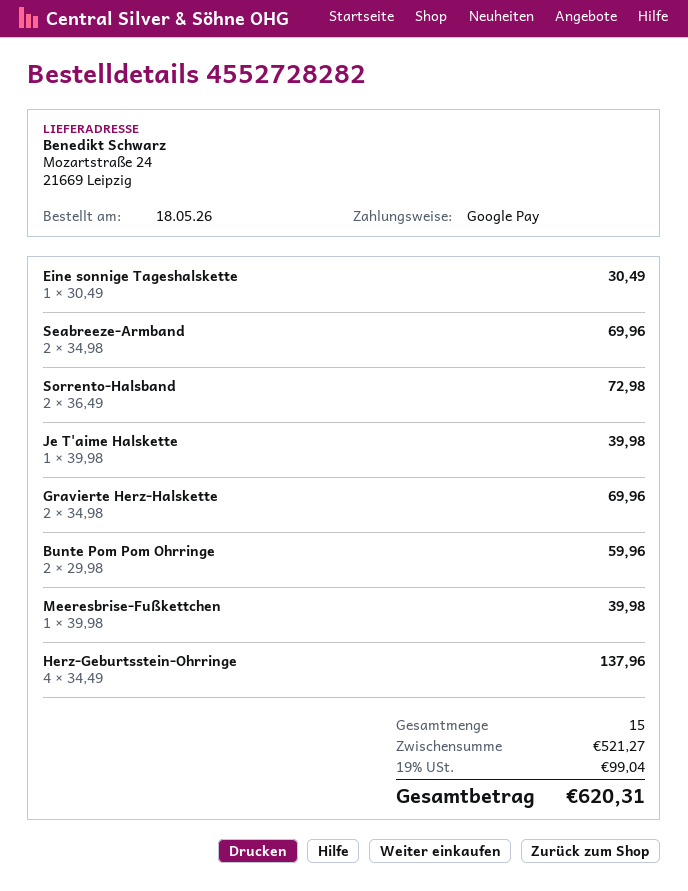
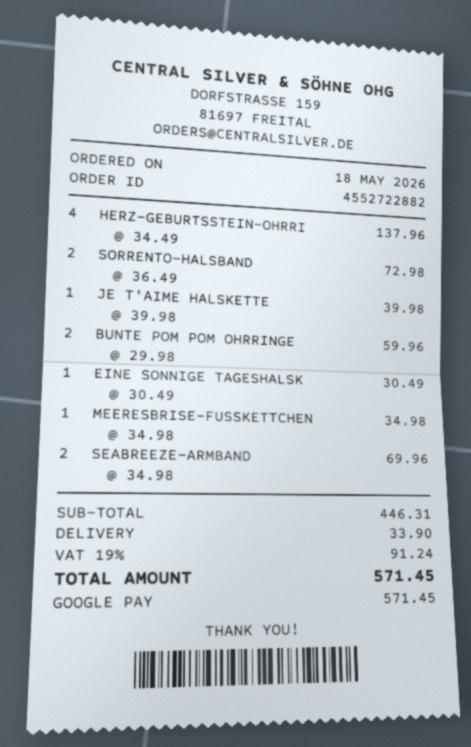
order number: 4552728282 -> 4552722882
Gravierte Herz-Halskette: 2 x 34.98 = 69.96 -> none
Meeresbrise-Fußkettchen: 1 x 39.98 = 39.98 -> 1 x 34.98 = 34.98
subtotal: 521.27 -> 446.31
shipping: none -> 33.90
tax: 19% = 99.04 -> 19% = 91.24
total: 620.31 -> 571.45

